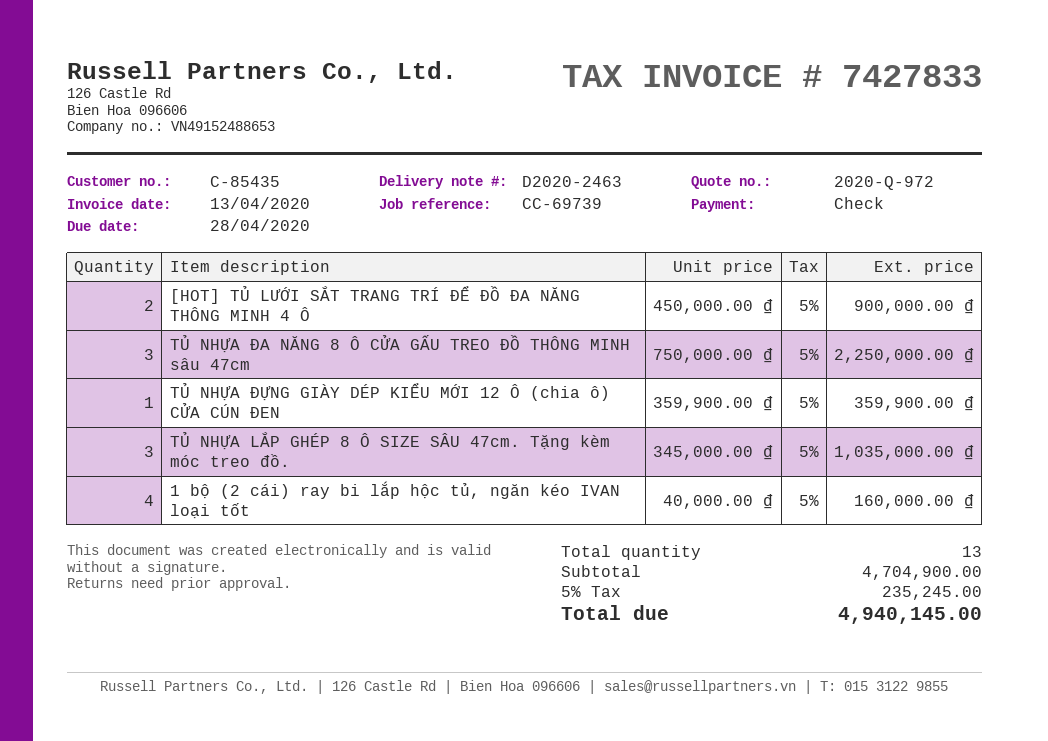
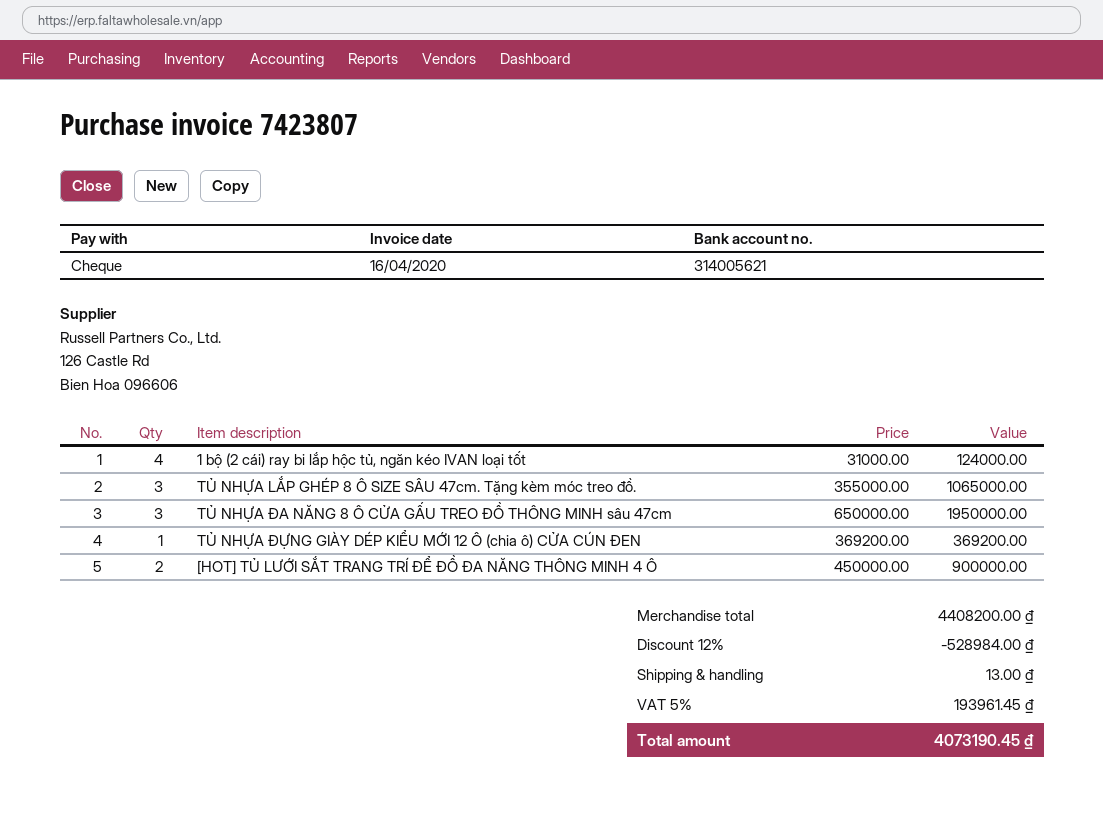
invoice number: 7427833 -> 7423807
invoice date: 2020-04-13 -> 2020-04-16
TỦ NHỰA ĐA NĂNG 8 Ô CỬA GẤU TREO ĐỒ THÔNG MINH sâu 47cm: 3 x 750000.00 = 2250000.00 -> 3 x 650000.00 = 1950000.00
TỦ NHỰA ĐỰNG GIÀY DÉP KIỂU MỚI 12 Ô (chia ô) CỬA CÚN ĐEN: 1 x 359900.00 = 359900.00 -> 1 x 369200.00 = 369200.00
TỦ NHỰA LẮP GHÉP 8 Ô SIZE SÂU 47cm. Tặng kèm móc treo đồ.: 3 x 345000.00 = 1035000.00 -> 3 x 355000.00 = 1065000.00
1 bộ (2 cái) ray bi lắp hộc tủ, ngăn kéo IVAN loại tốt: 4 x 40000.00 = 160000.00 -> 4 x 31000.00 = 124000.00
subtotal: 4704900.00 -> 4408200.00
discount: none -> 12% = 528984.00
shipping: none -> 13.00
tax: 5% = 235245.00 -> 5% = 193961.45
total: 4940145.00 -> 4073190.45

